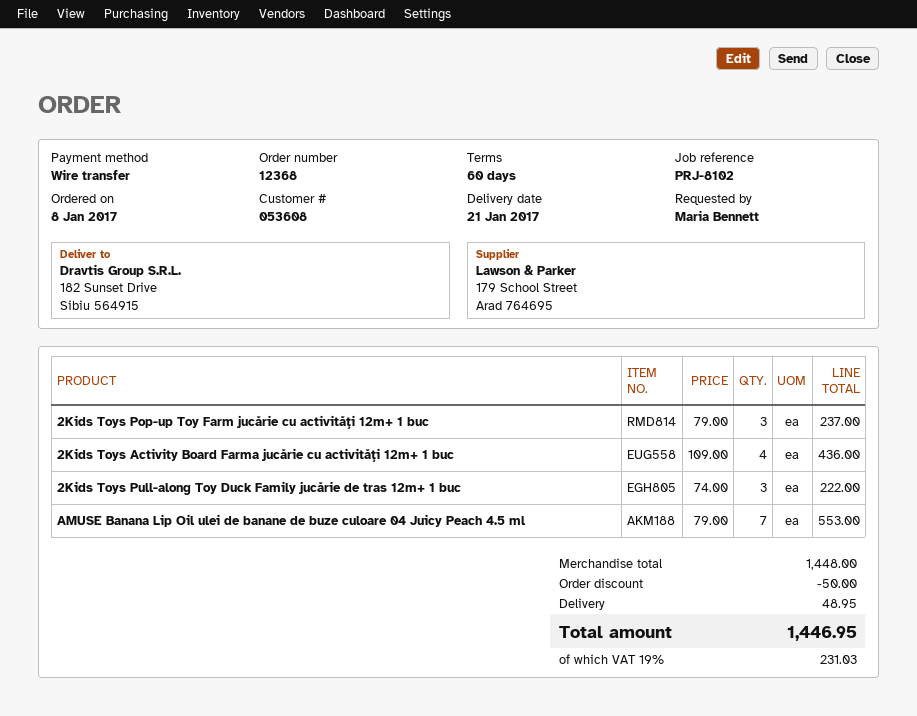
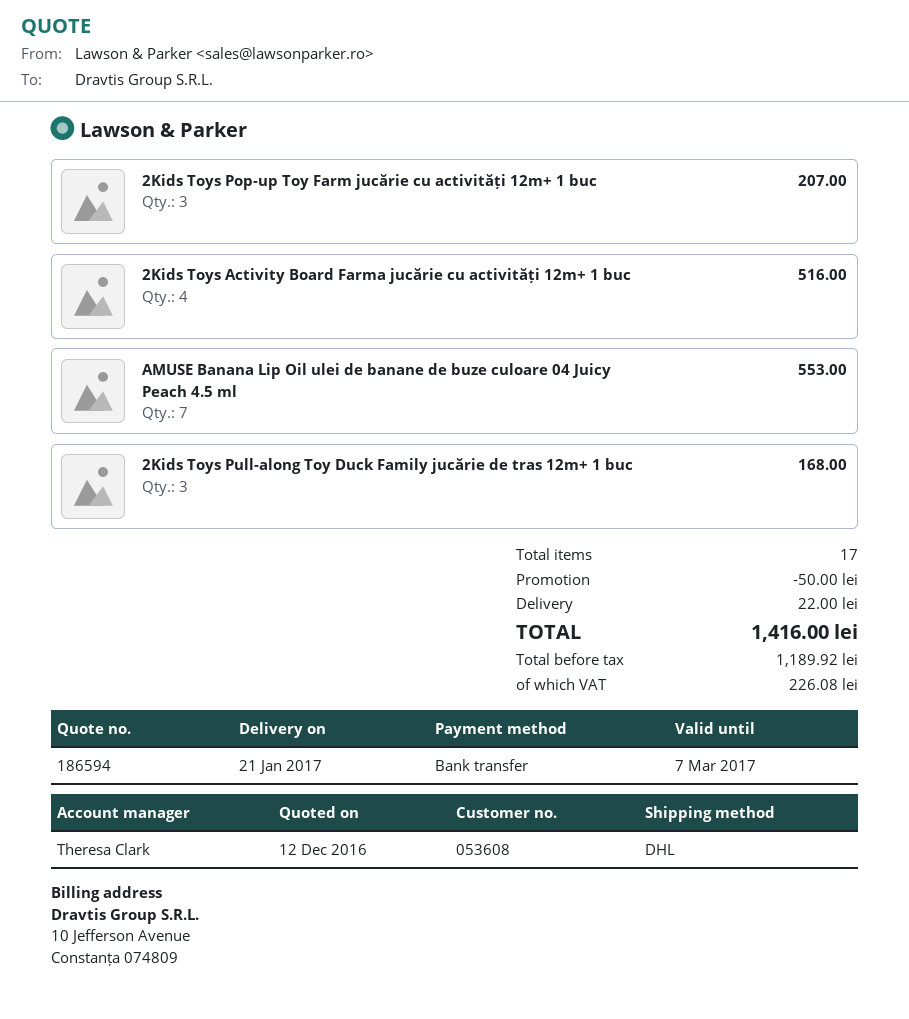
2Kids Toys Pop-up Toy Farm jucărie cu activități 12m+ 1 buc: 3 for 237.00 -> 3 for 207.00
2Kids Toys Activity Board Farma jucărie cu activități 12m+ 1 buc: 4 for 436.00 -> 4 for 516.00
2Kids Toys Pull-along Toy Duck Family jucărie de tras 12m+ 1 buc: 3 for 222.00 -> 3 for 168.00
shipping: 48.95 -> 22.00
tax: 231.03 -> 226.08
total: 1446.95 -> 1416.00

